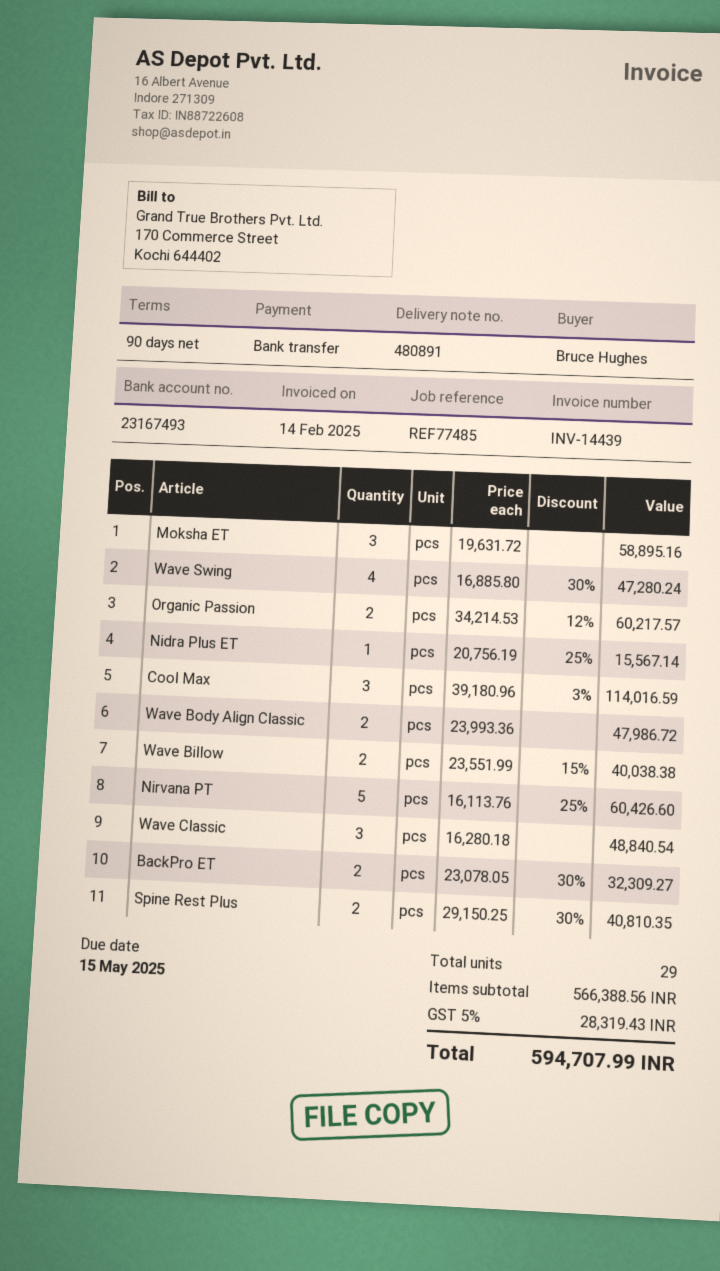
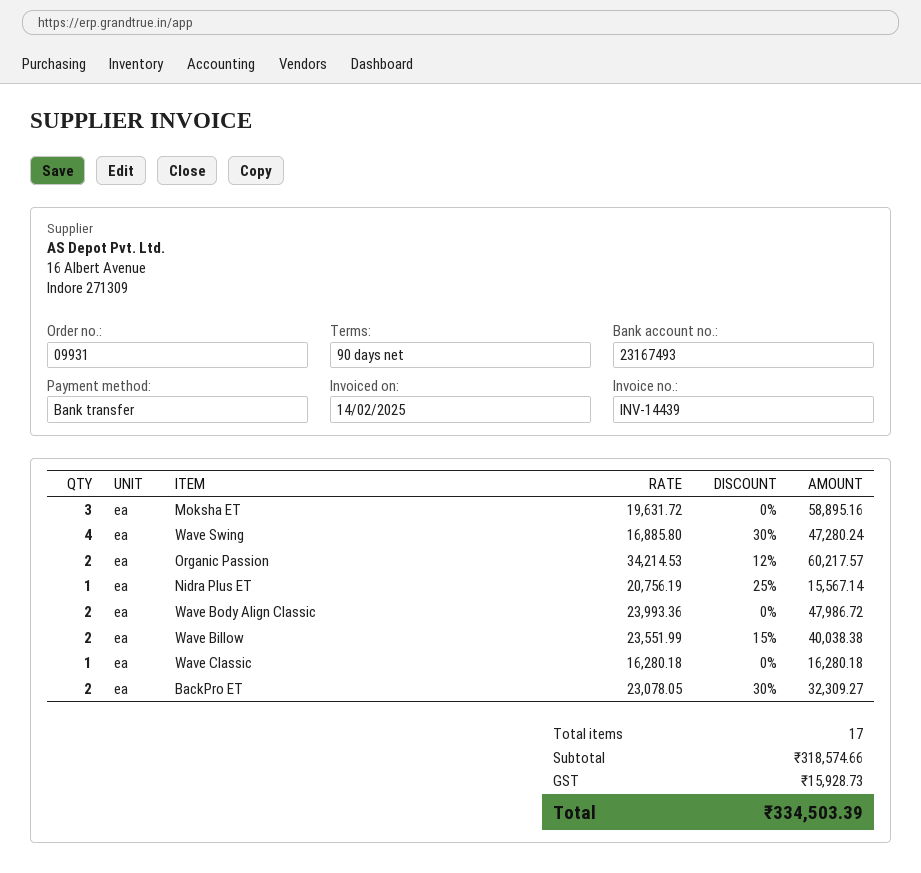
Cool Max: 3 x 39180.96 - 3% = 114016.59 -> none
Nirvana PT: 5 x 16113.76 - 25% = 60426.60 -> none
Wave Classic: 3 x 16280.18 = 48840.54 -> 1 x 16280.18 = 16280.18
Spine Rest Plus: 2 x 29150.25 - 30% = 40810.35 -> none
total quantity: 29 -> 17
subtotal: 566388.56 -> 318574.66
tax: 28319.43 -> 15928.73
total: 594707.99 -> 334503.39

